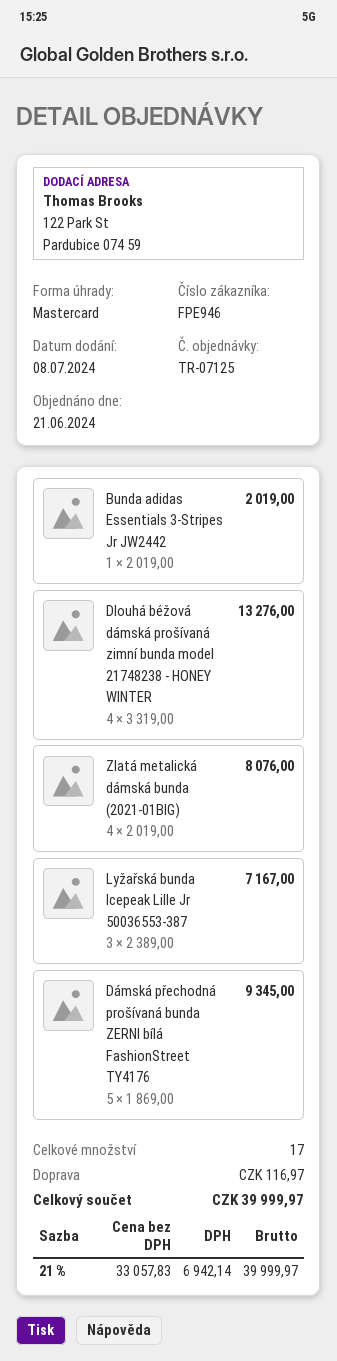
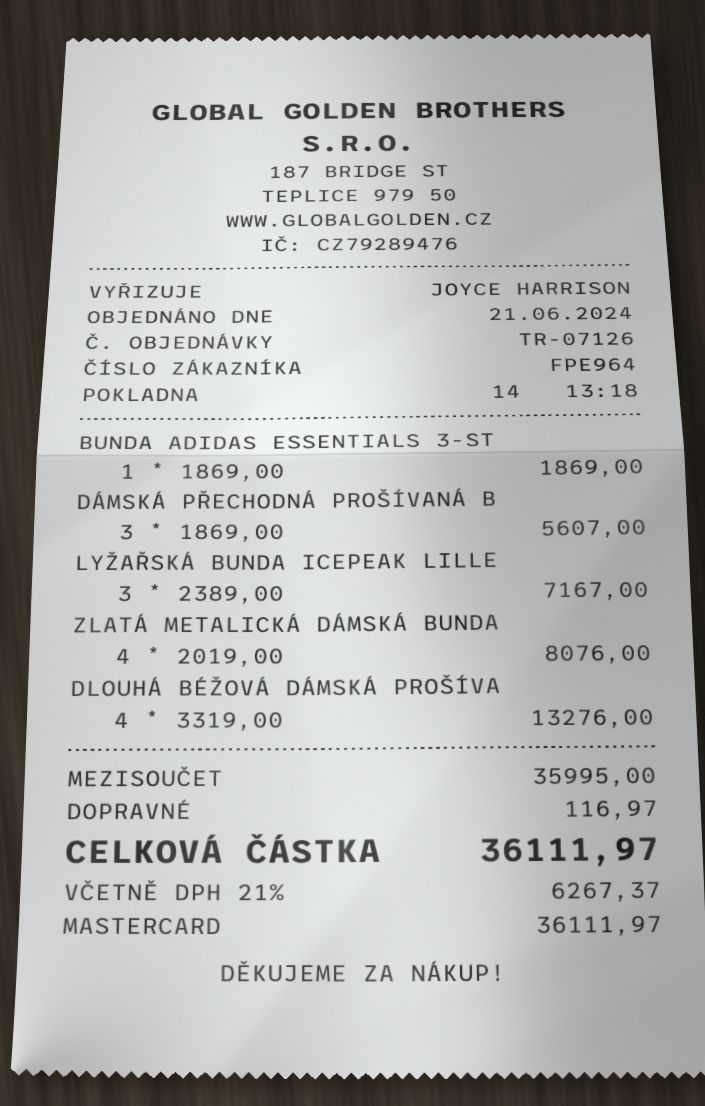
order number: TR-07125 -> TR-07126
customer number: FPE946 -> FPE964
Bunda adidas Essentials 3-Stripes Jr JW2442: 1 x 2019.00 = 2019.00 -> 1 x 1869.00 = 1869.00
Dámská přechodná prošívaná bunda ZERNI bílá FashionStreet TY4176: 5 x 1869.00 = 9345.00 -> 3 x 1869.00 = 5607.00
tax: 21% = 6942.14 -> 21% = 6267.37
total: 39999.97 -> 36111.97

